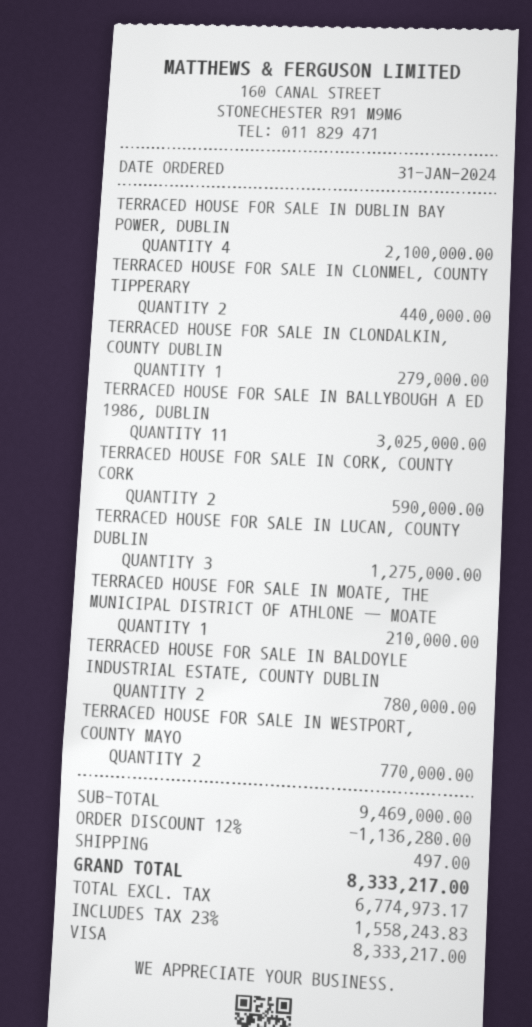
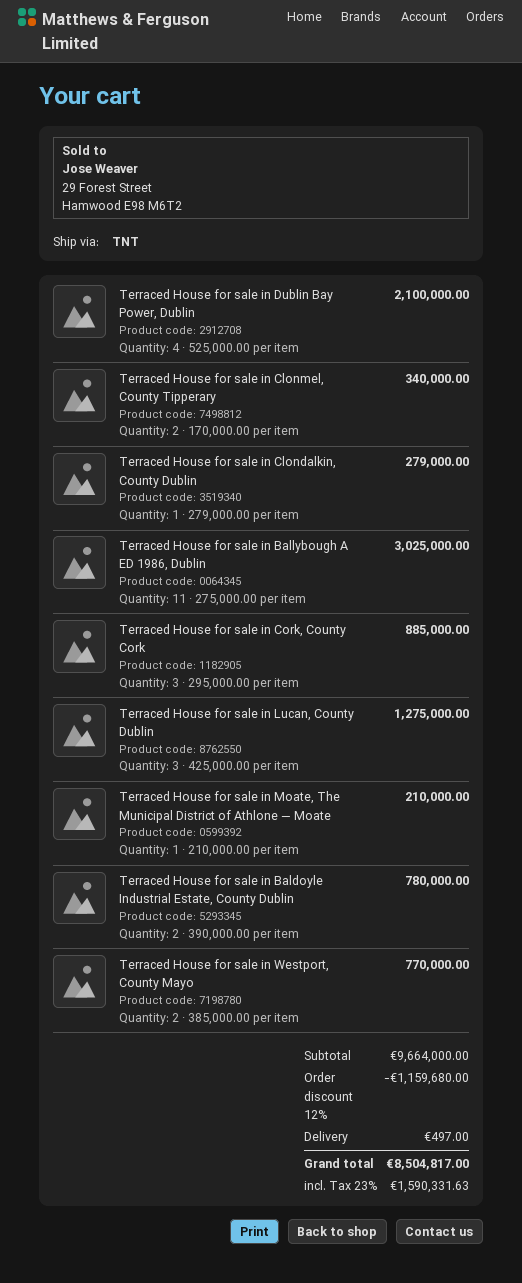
TERRACED HOUSE FOR SALE IN CLONMEL, COUNTY TIPPERARY: 2 for 440000.00 -> 2 for 340000.00
TERRACED HOUSE FOR SALE IN CORK, COUNTY CORK: 2 for 590000.00 -> 3 for 885000.00
subtotal: 9469000.00 -> 9664000.00
discount: 12% = 1136280.00 -> 12% = 1159680.00
tax: 23% = 1558243.83 -> 23% = 1590331.63
total: 8333217.00 -> 8504817.00

